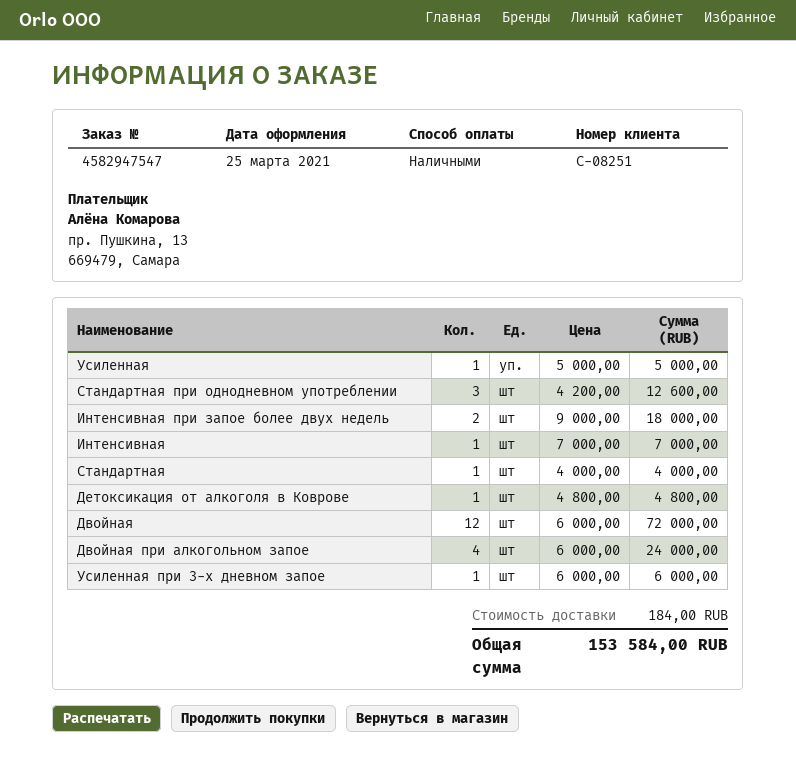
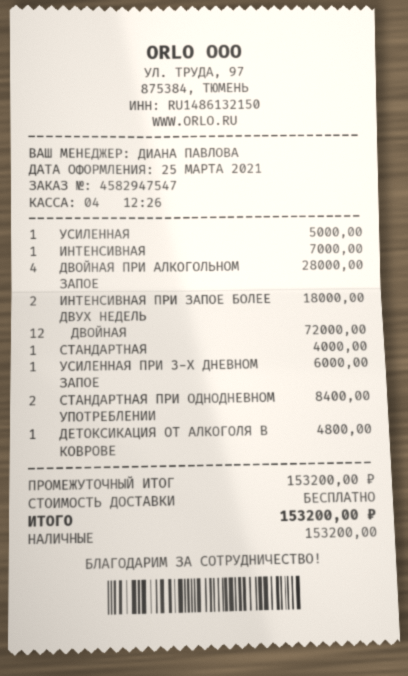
Стандартная при однодневном употреблении: 3 for 12600.00 -> 2 for 8400.00
Двойная при алкогольном запое: 4 for 24000.00 -> 4 for 28000.00
shipping: 184.00 -> 0.00
total: 153584.00 -> 153200.00

